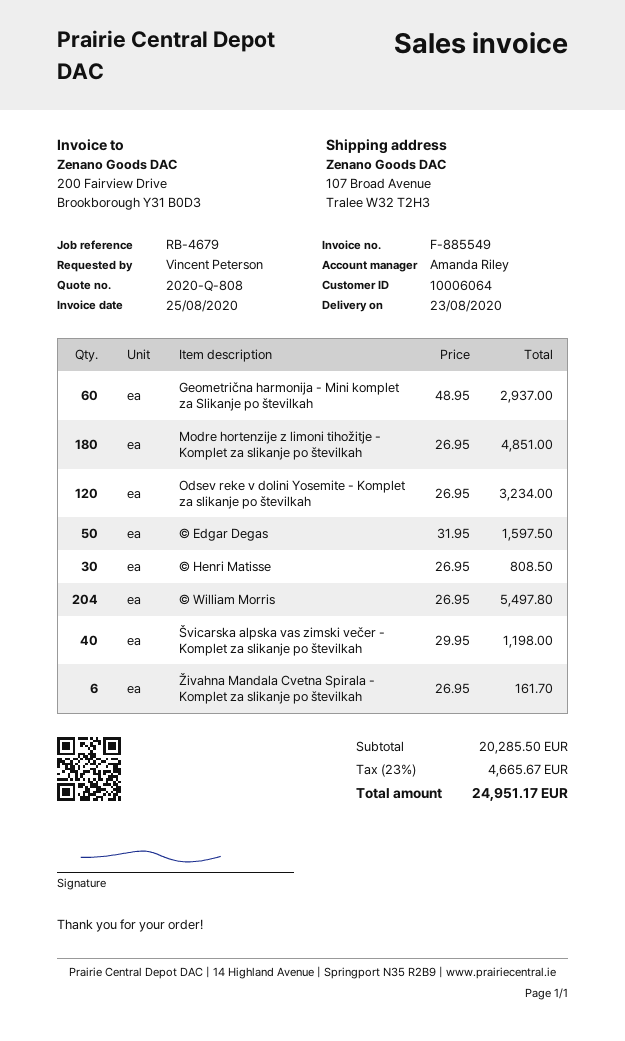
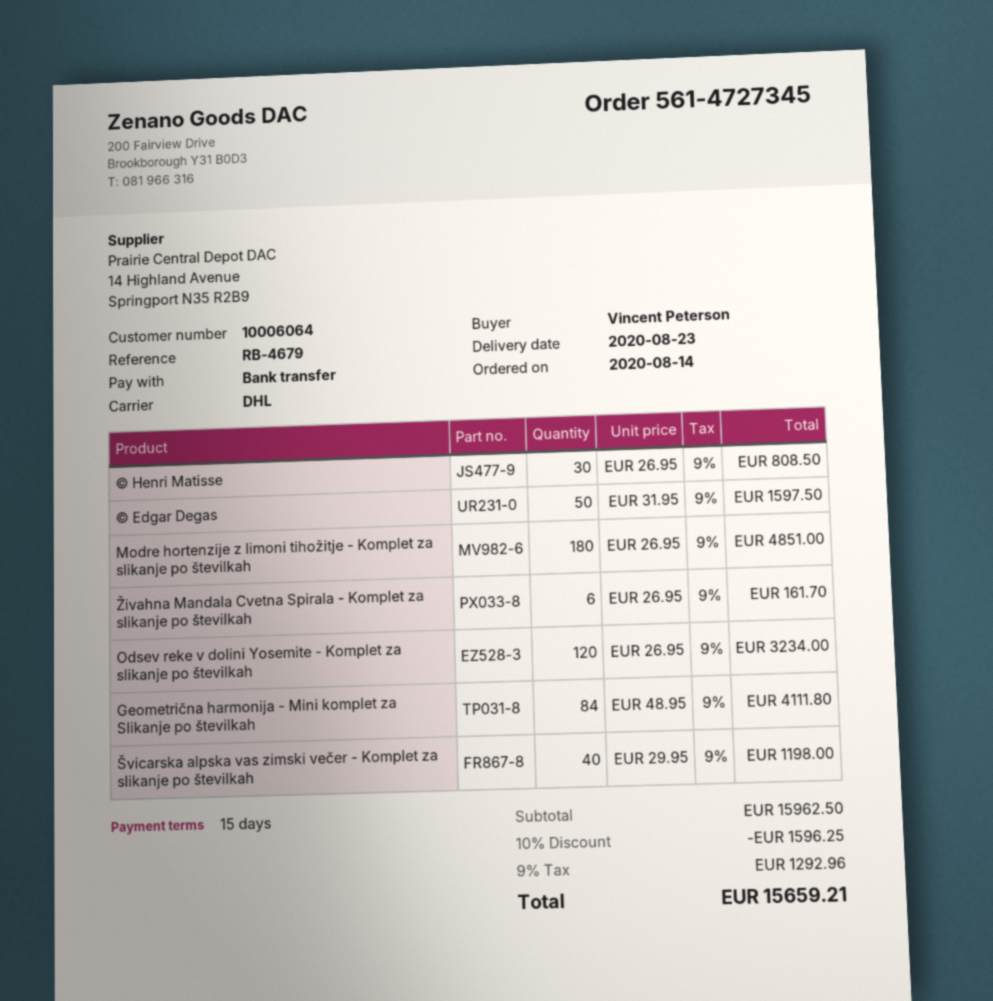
Geometrična harmonija - Mini komplet za Slikanje po številkah: 60 x 48.95 = 2937.00 -> 84 x 48.95 = 4111.80
© William Morris: 204 x 26.95 = 5497.80 -> none
subtotal: 20285.50 -> 15962.50
discount: none -> 10% = 1596.25
tax: 23% = 4665.67 -> 9% = 1292.96
total: 24951.17 -> 15659.21

